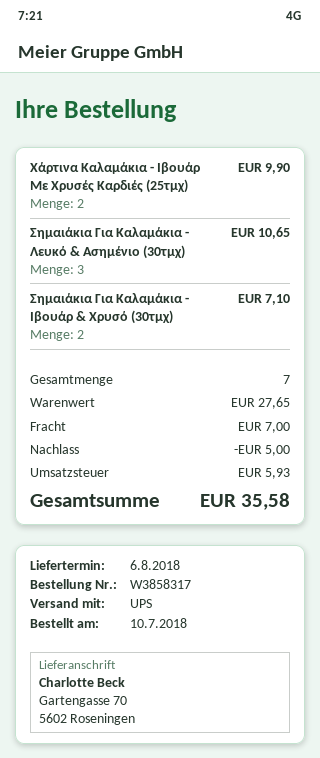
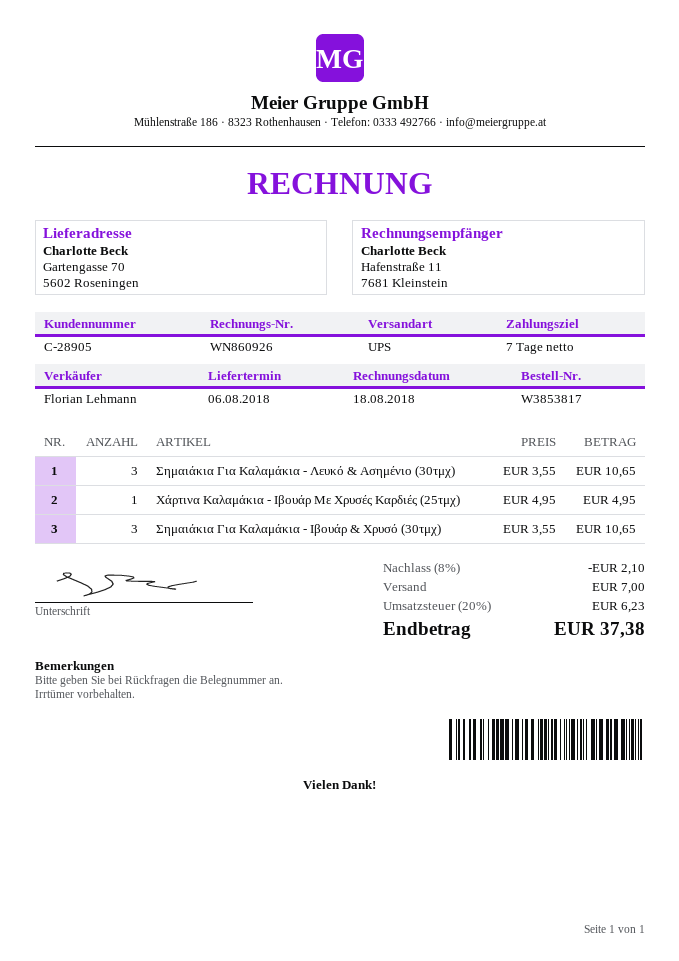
order number: W3858317 -> W3853817
Χάρτινα Καλαμάκια - Ιβουάρ Με Χρυσές Καρδιές (25τμχ): 2 for 9.90 -> 1 for 4.95
Σημαιάκια Για Καλαμάκια - Ιβουάρ & Χρυσό (30τμχ): 2 for 7.10 -> 3 for 10.65
discount: 5.00 -> 2.10
tax: 5.93 -> 6.23
total: 35.58 -> 37.38

